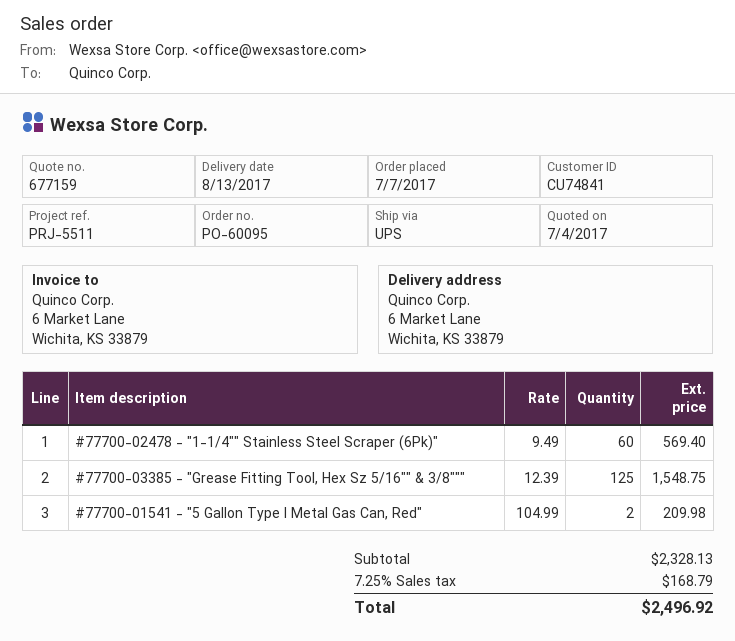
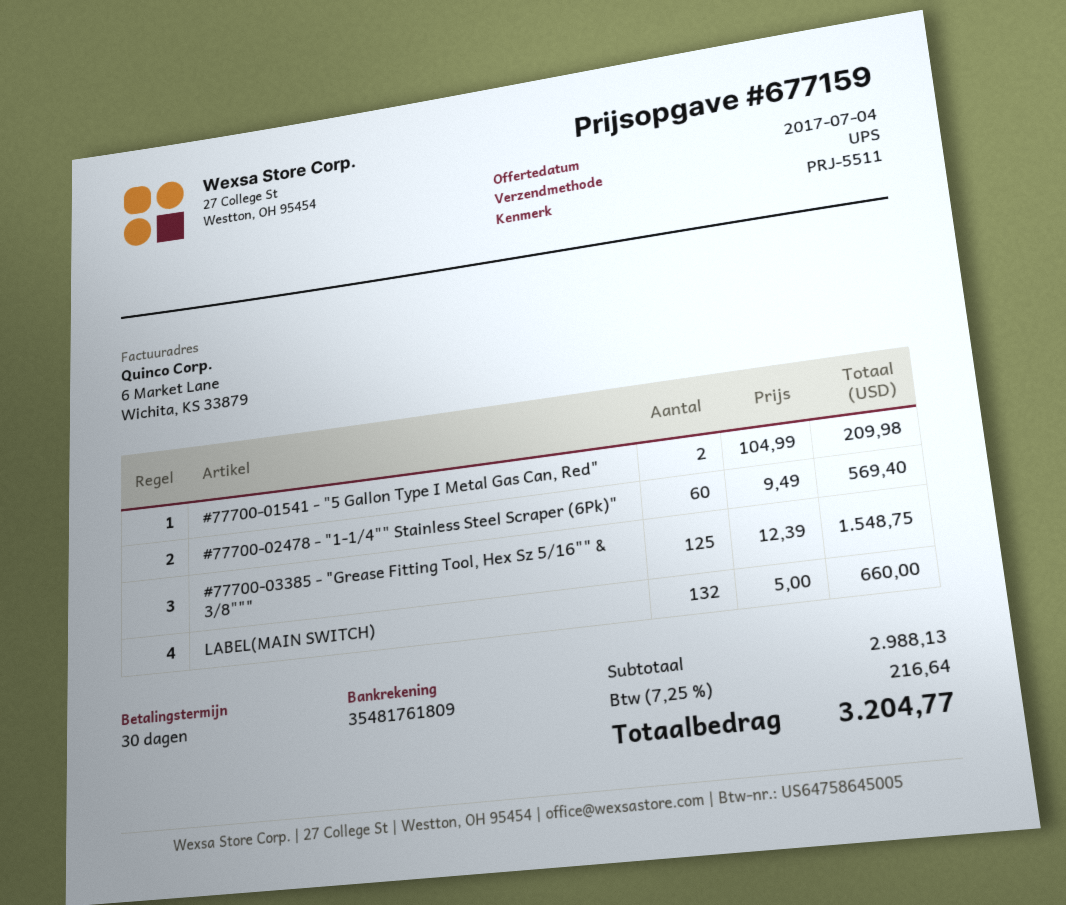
LABEL(MAIN SWITCH): none -> 132 x 5.00 = 660.00
subtotal: 2328.13 -> 2988.13
tax: 7.25% = 168.79 -> 7.25% = 216.64
total: 2496.92 -> 3204.77

